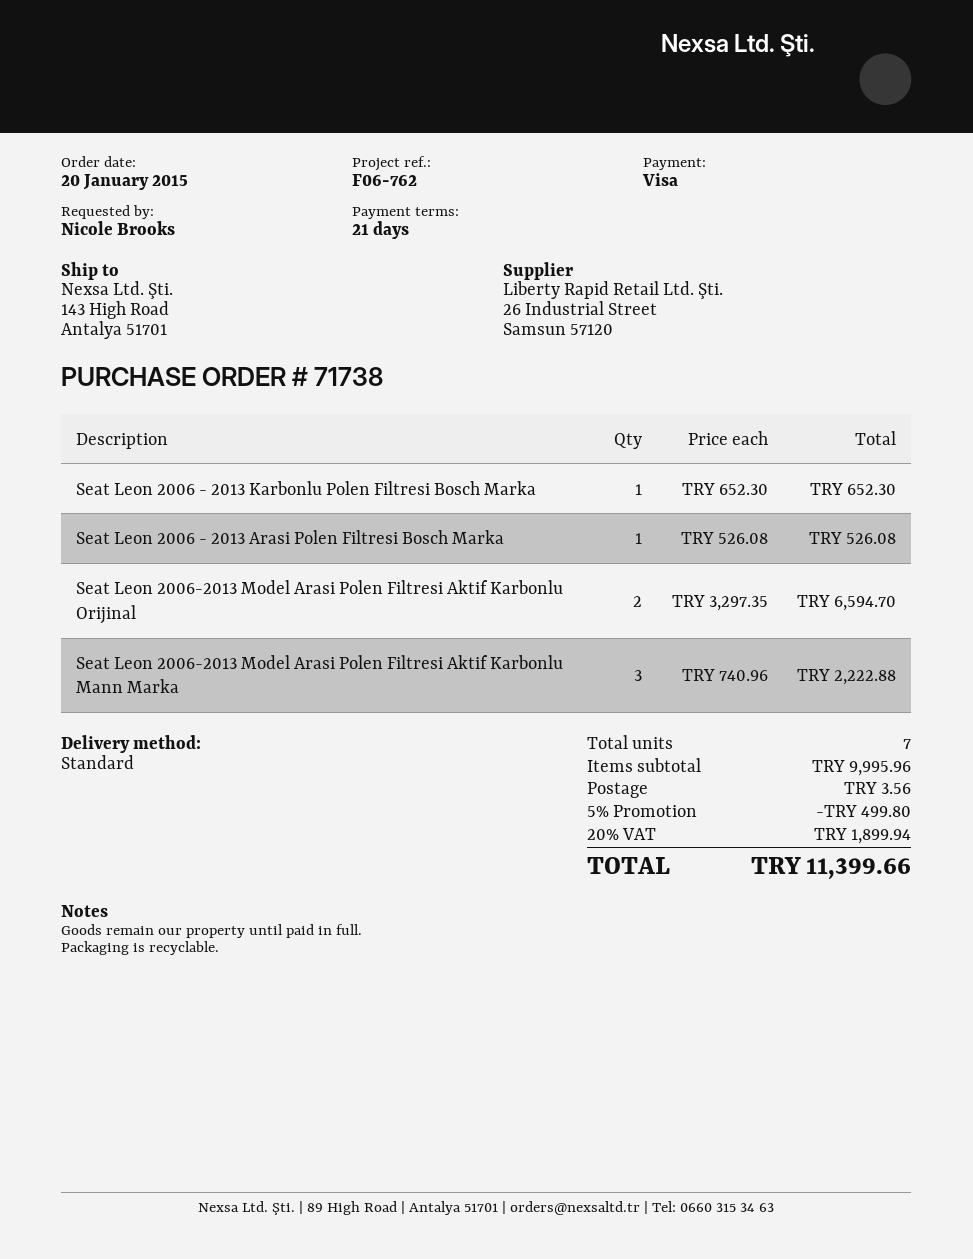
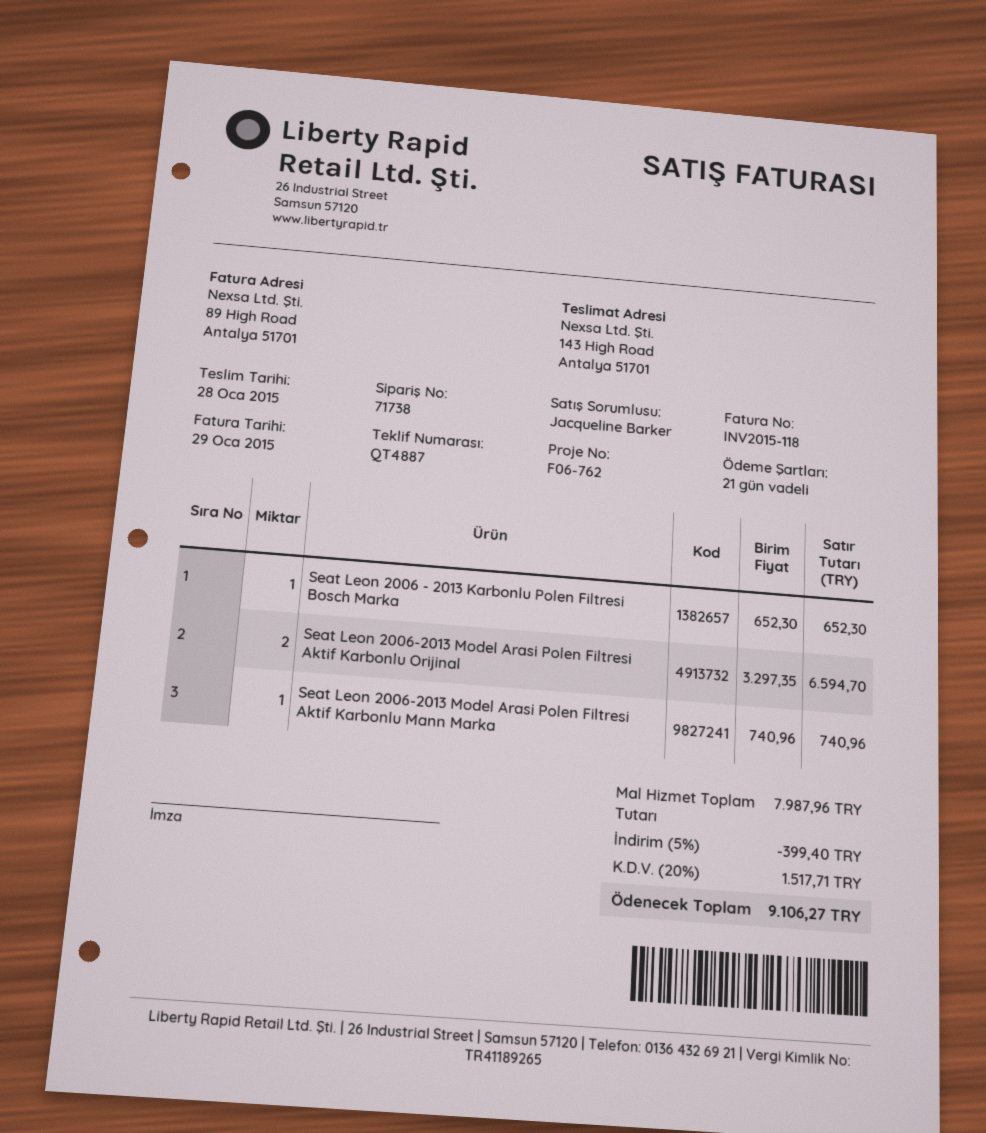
Seat Leon 2006 - 2013 Arasi Polen Filtresi Bosch Marka: 1 x 526.08 = 526.08 -> none
Seat Leon 2006-2013 Model Arasi Polen Filtresi Aktif Karbonlu Mann Marka: 3 x 740.96 = 2222.88 -> 1 x 740.96 = 740.96
subtotal: 9995.96 -> 7987.96
discount: 5% = 499.80 -> 5% = 399.40
shipping: 3.56 -> none
tax: 20% = 1899.94 -> 20% = 1517.71
total: 11399.66 -> 9106.27

